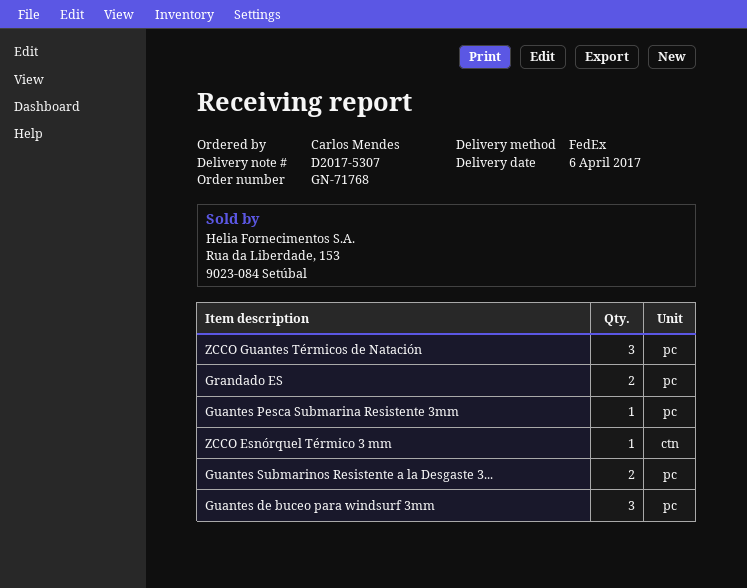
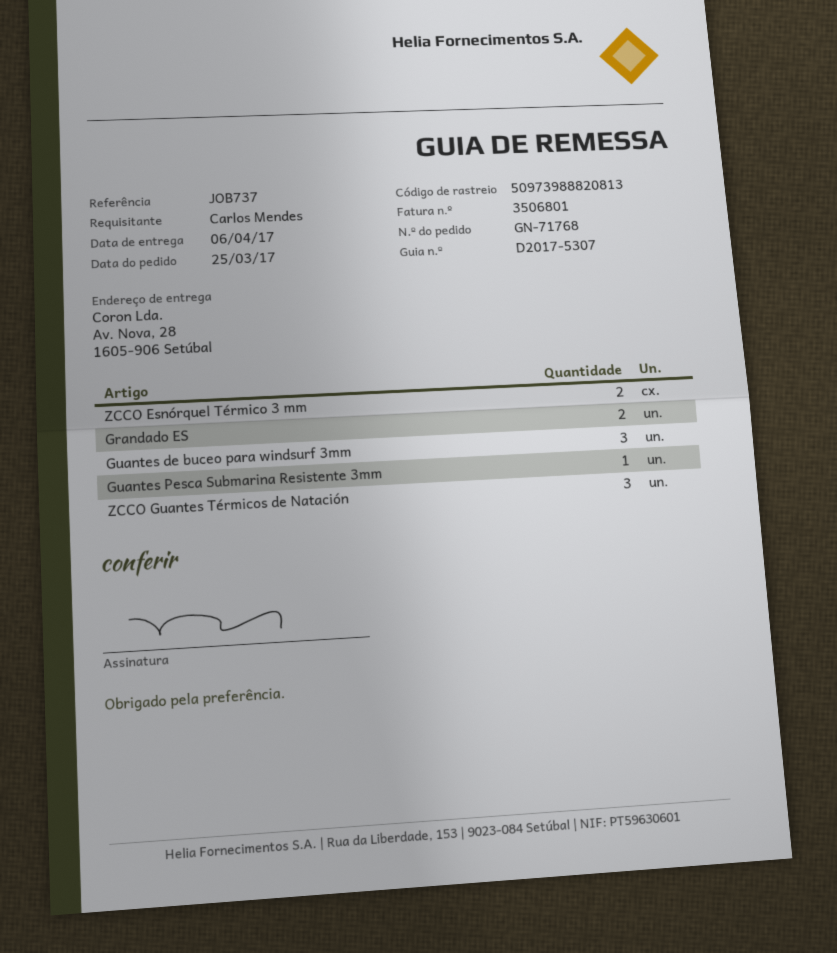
ZCCO Esnórquel Térmico 3 mm: 1 -> 2
Guantes Submarinos Resistente a la Desgaste 3...: 2 -> none

